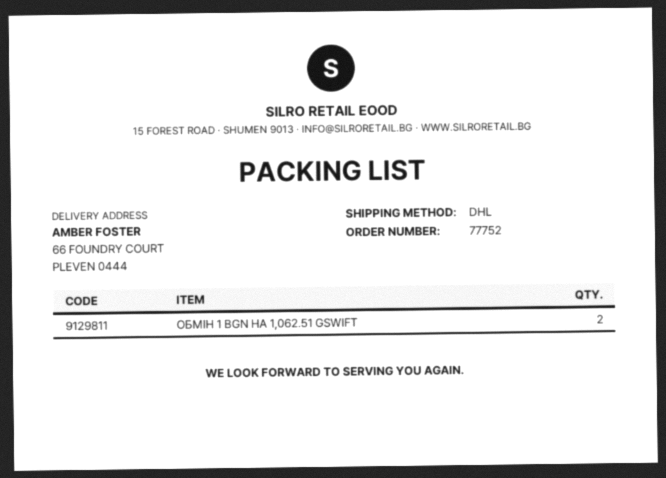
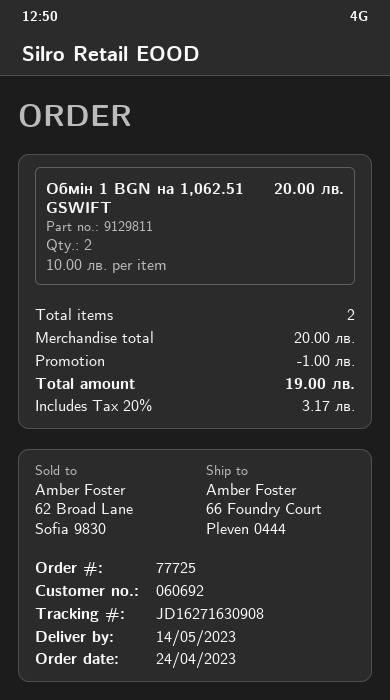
order number: 77752 -> 77725

